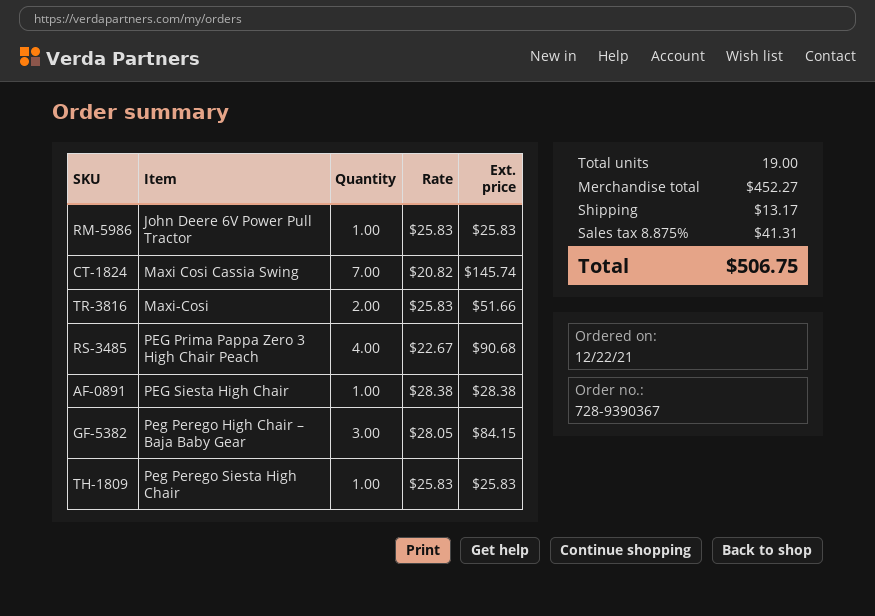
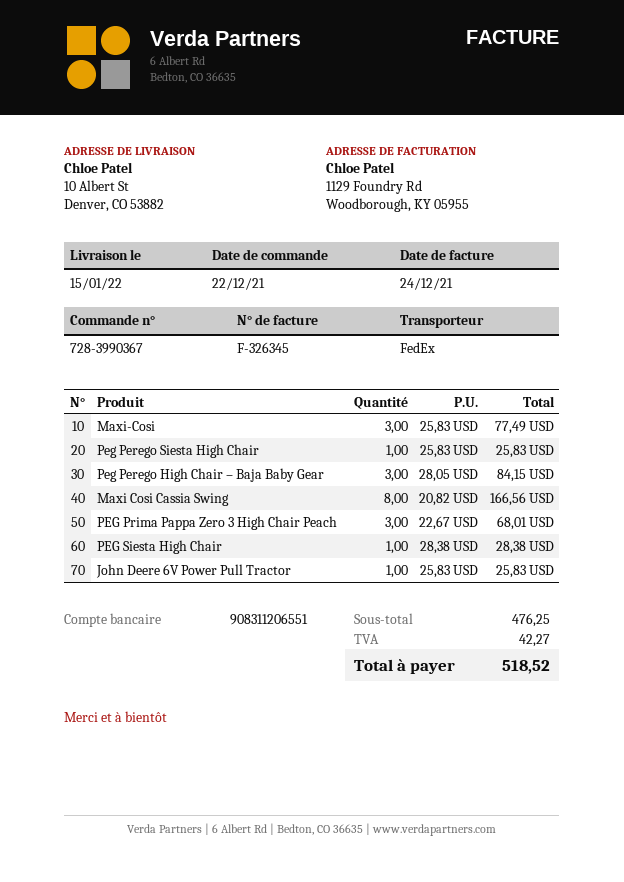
order number: 728-9390367 -> 728-3990367
Maxi Cosi Cassia Swing: 7 x 20.82 = 145.74 -> 8 x 20.82 = 166.56
Maxi-Cosi: 2 x 25.83 = 51.66 -> 3 x 25.83 = 77.49
PEG Prima Pappa Zero 3 High Chair Peach: 4 x 22.67 = 90.68 -> 3 x 22.67 = 68.01
subtotal: 452.27 -> 476.25
shipping: 13.17 -> none
tax: 41.31 -> 42.27
total: 506.75 -> 518.52

